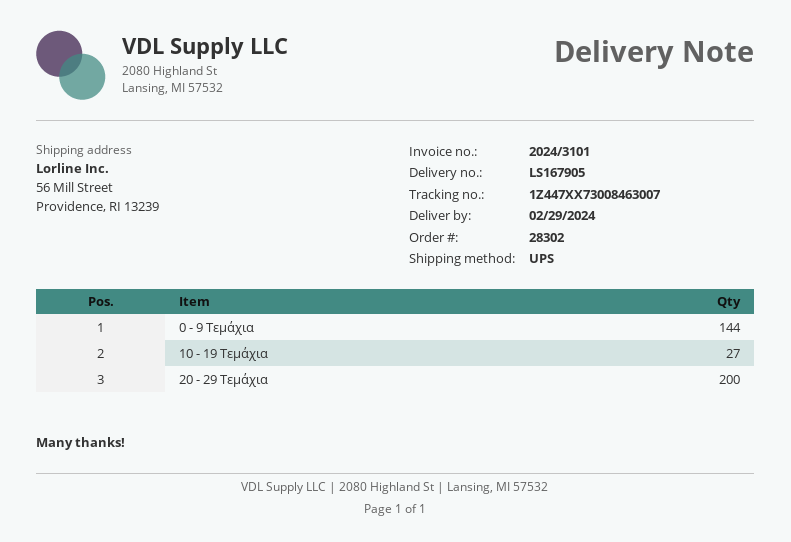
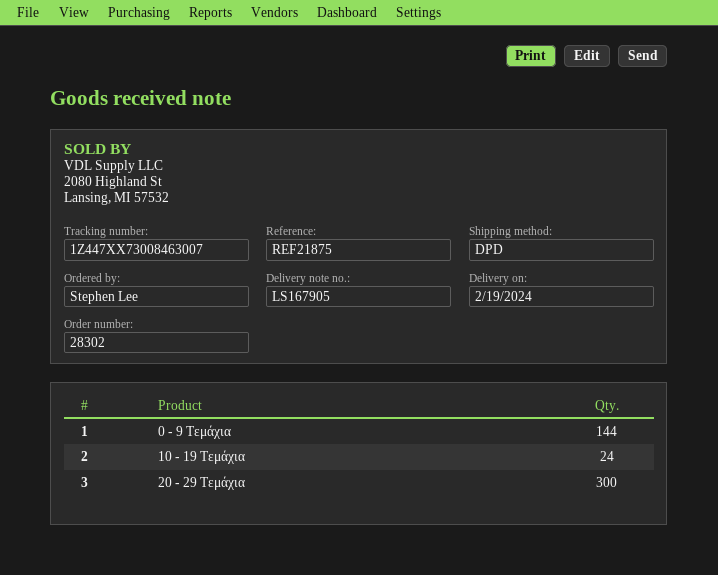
delivery date: 2024-02-29 -> 2024-02-19
shipping method: UPS -> DPD
10 - 19 Τεμάχια: 27 -> 24
20 - 29 Τεμάχια: 200 -> 300

